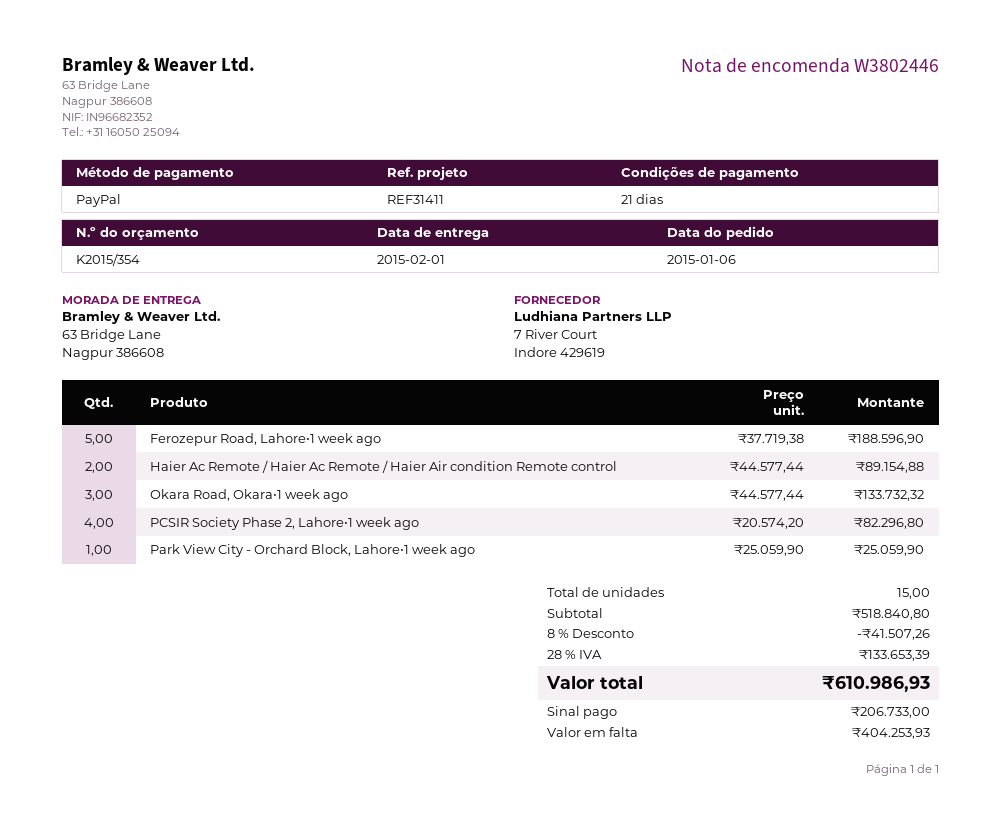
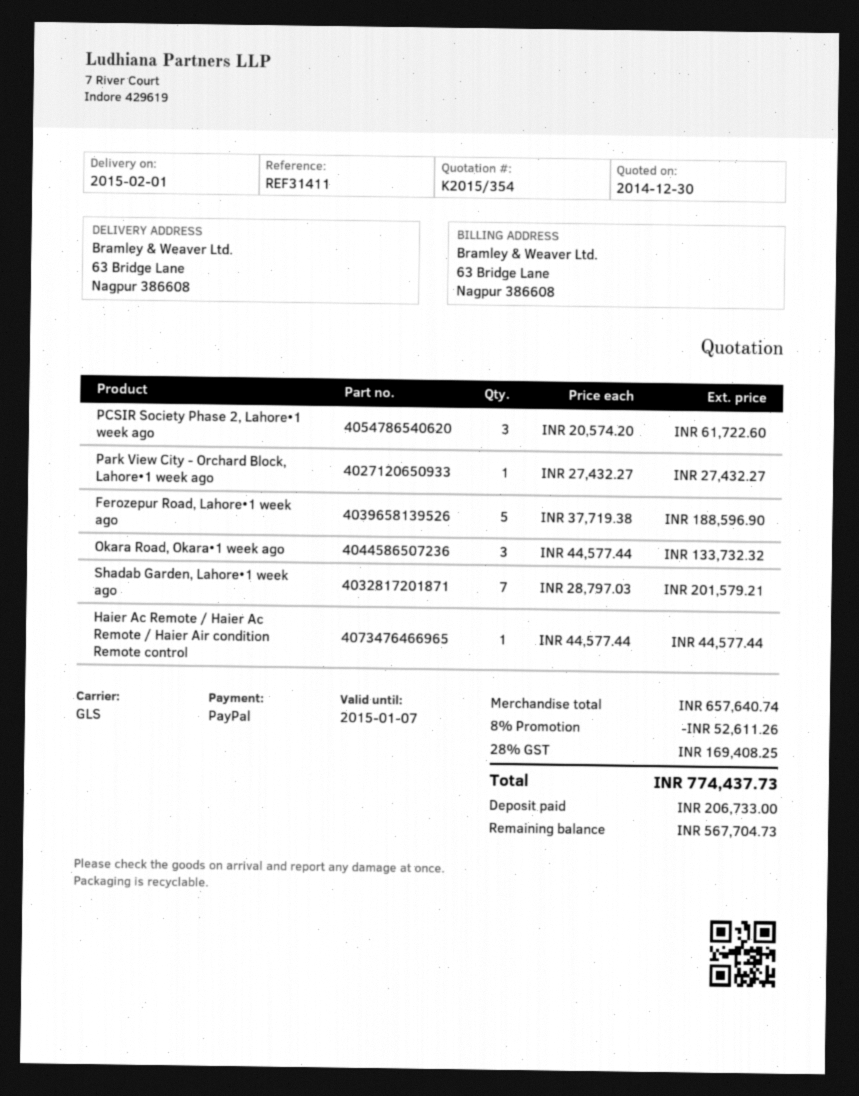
Haier Ac Remote / Haier Ac Remote / Haier Air condition Remote control: 2 x 44577.44 = 89154.88 -> 1 x 44577.44 = 44577.44
PCSIR Society Phase 2, Lahore•1 week ago: 4 x 20574.20 = 82296.80 -> 3 x 20574.20 = 61722.60
Park View City - Orchard Block, Lahore•1 week ago: 1 x 25059.90 = 25059.90 -> 1 x 27432.27 = 27432.27
Shadab Garden, Lahore•1 week ago: none -> 7 x 28797.03 = 201579.21
subtotal: 518840.80 -> 657640.74
discount: 8% = 41507.26 -> 8% = 52611.26
tax: 28% = 133653.39 -> 28% = 169408.25
total: 610986.93 -> 774437.73
balance: 404253.93 -> 567704.73

